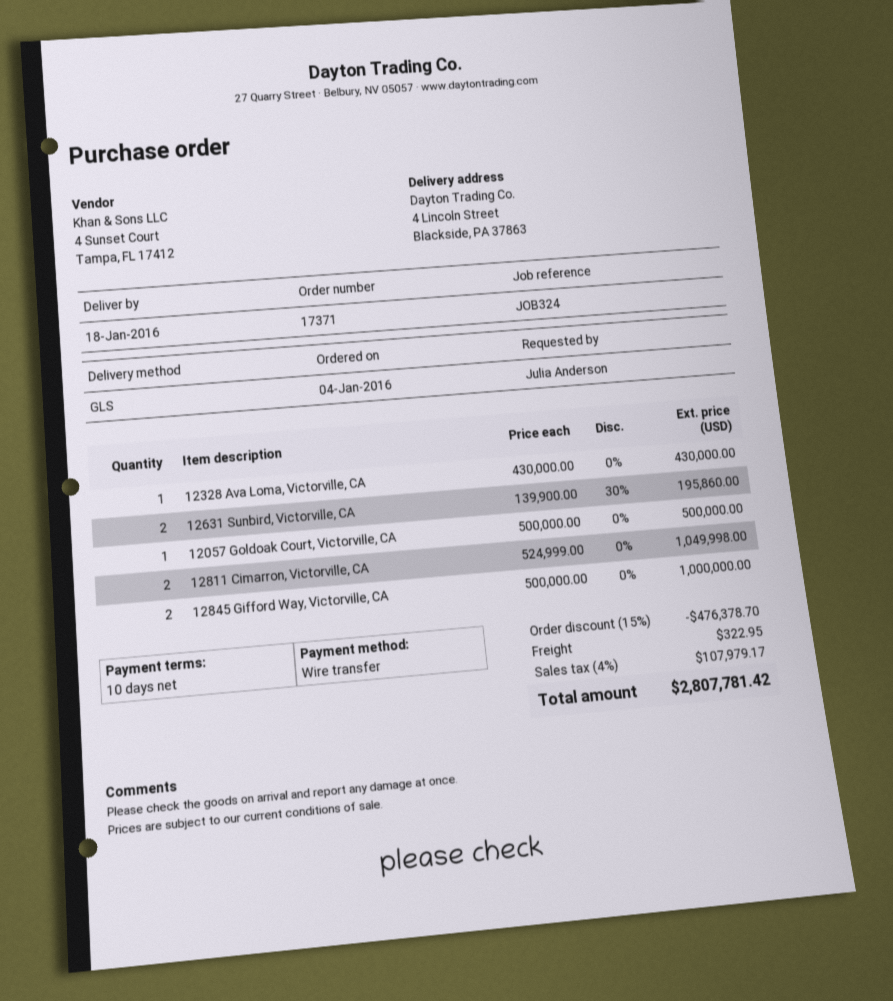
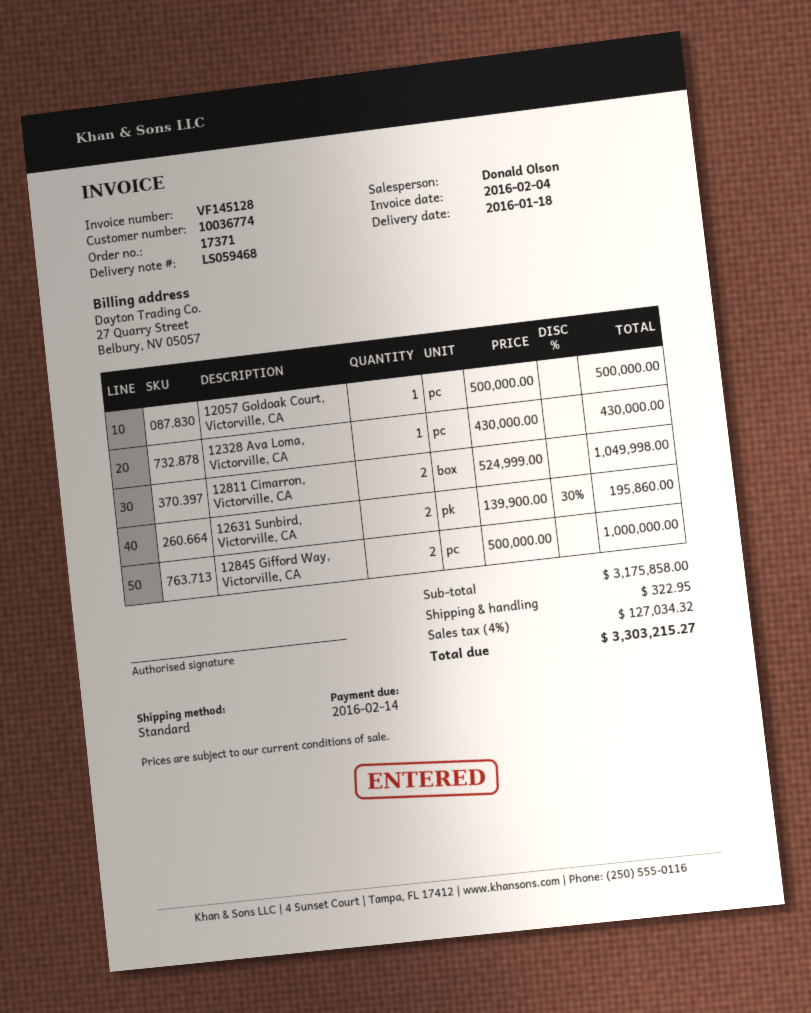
shipping method: GLS -> standard
discount: 15% = 476378.70 -> none
tax: 4% = 107979.17 -> 4% = 127034.32
total: 2807781.42 -> 3303215.27

